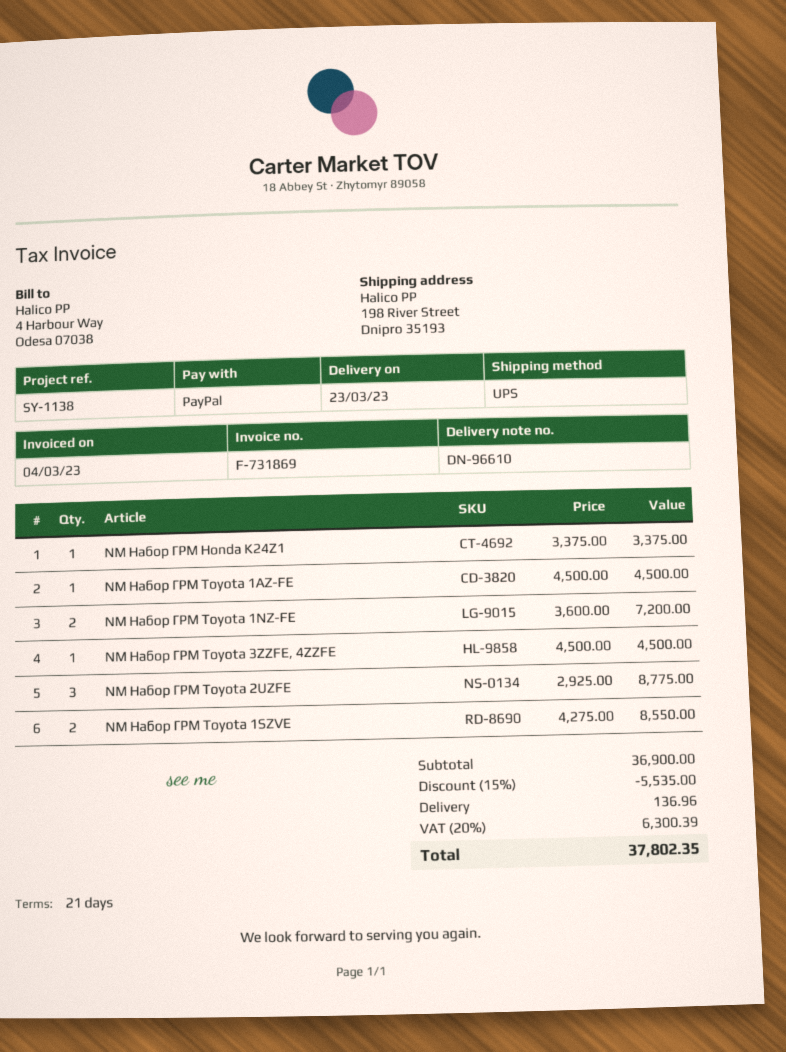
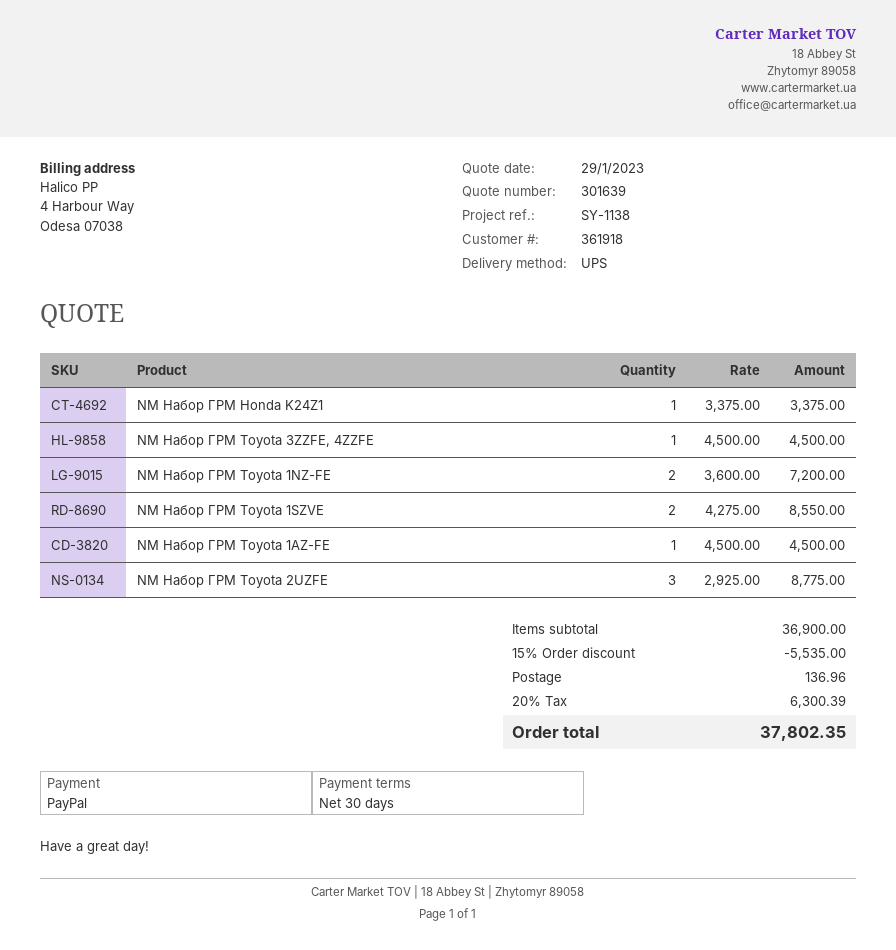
payment terms: 21 days -> 30 days

